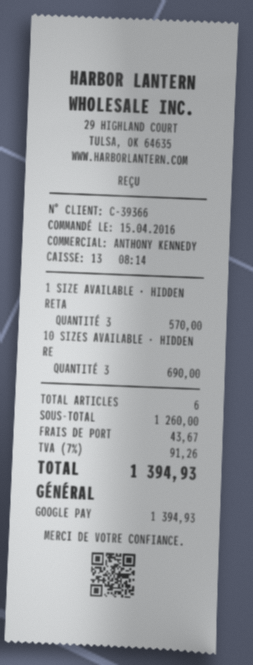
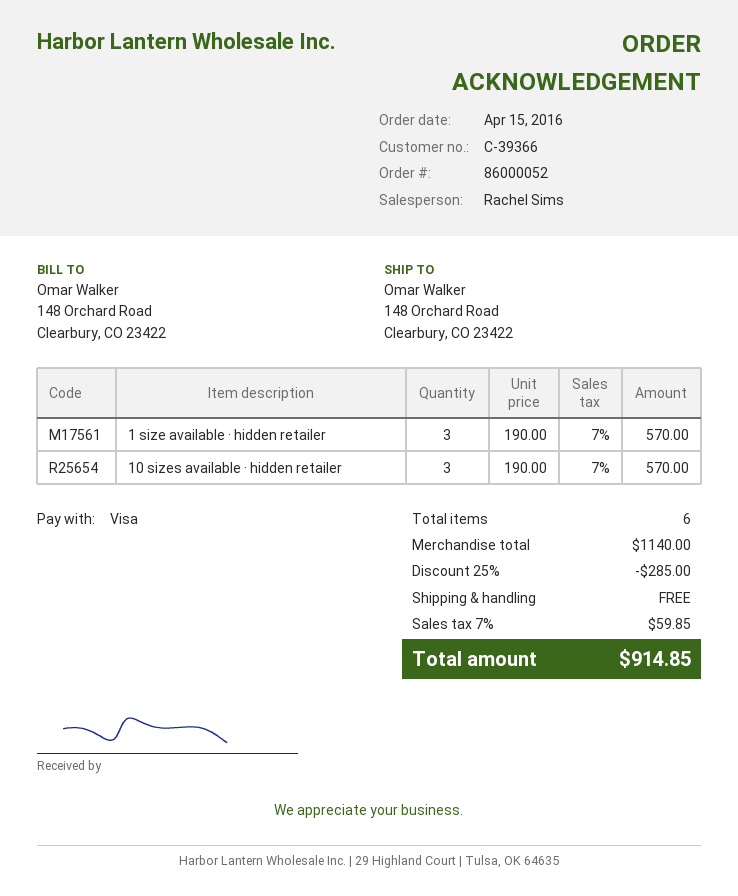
sales rep: ANTHONY KENNEDY -> Rachel Sims
payment method: Google Pay -> Visa
10 SIZES AVAILABLE · HIDDEN RE: 3 for 690.00 -> 3 for 570.00
subtotal: 1260.00 -> 1140.00
discount: none -> 25% = 285.00
shipping: 43.67 -> 0.00
tax: 7% = 91.26 -> 7% = 59.85
total: 1394.93 -> 914.85

